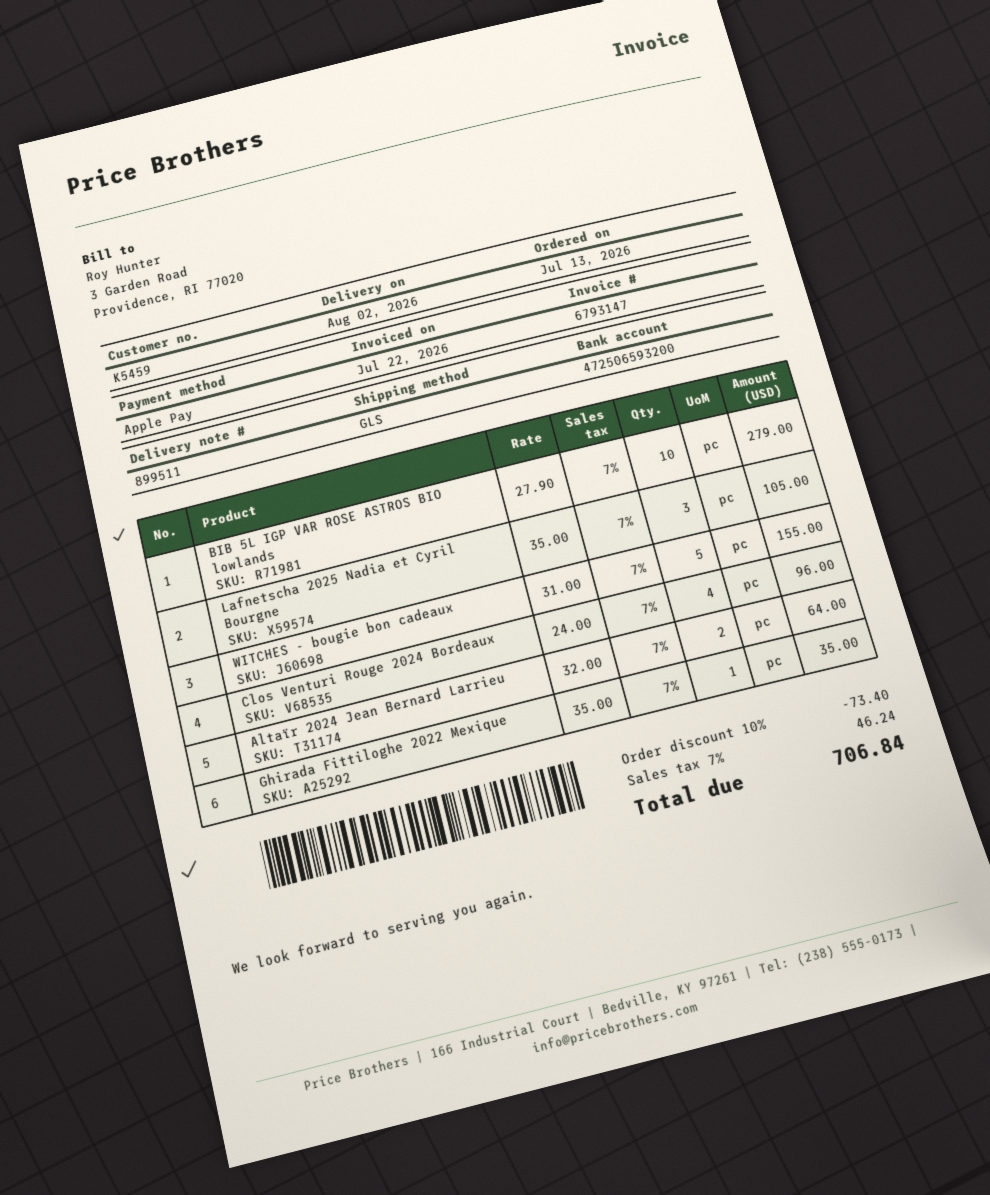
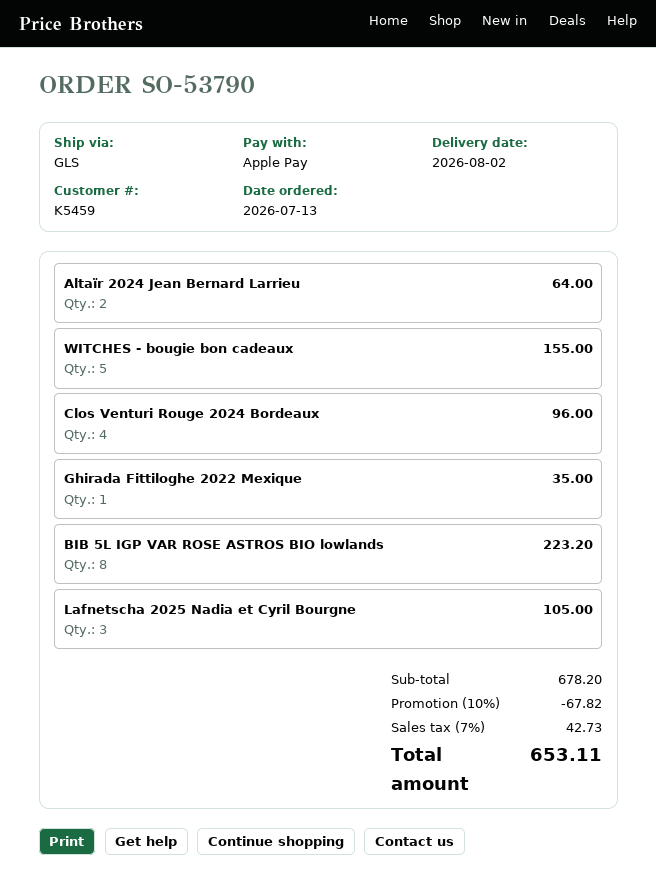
BIB 5L IGP VAR ROSE ASTROS BIO lowlands: 10 for 279.00 -> 8 for 223.20
discount: 10% = 73.40 -> 10% = 67.82
tax: 7% = 46.24 -> 7% = 42.73
total: 706.84 -> 653.11

